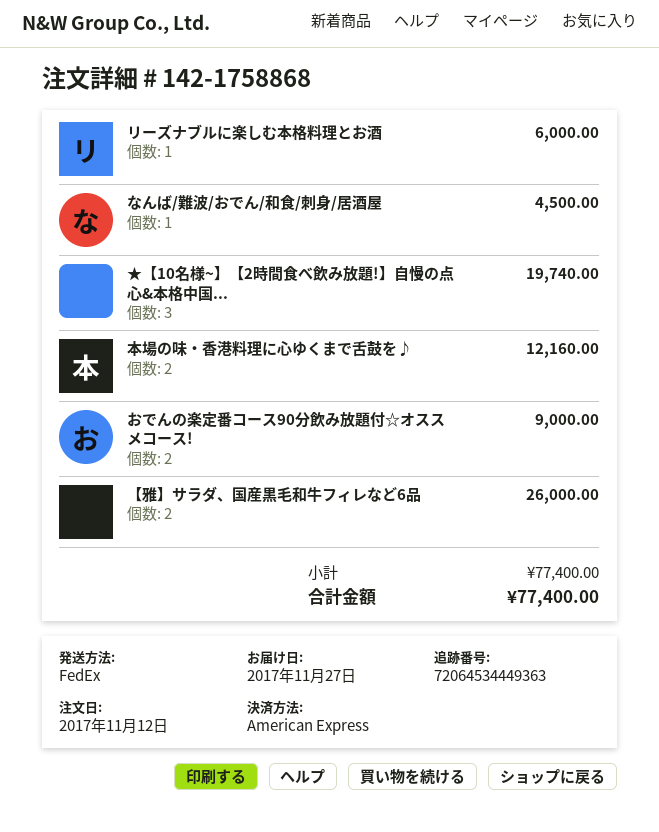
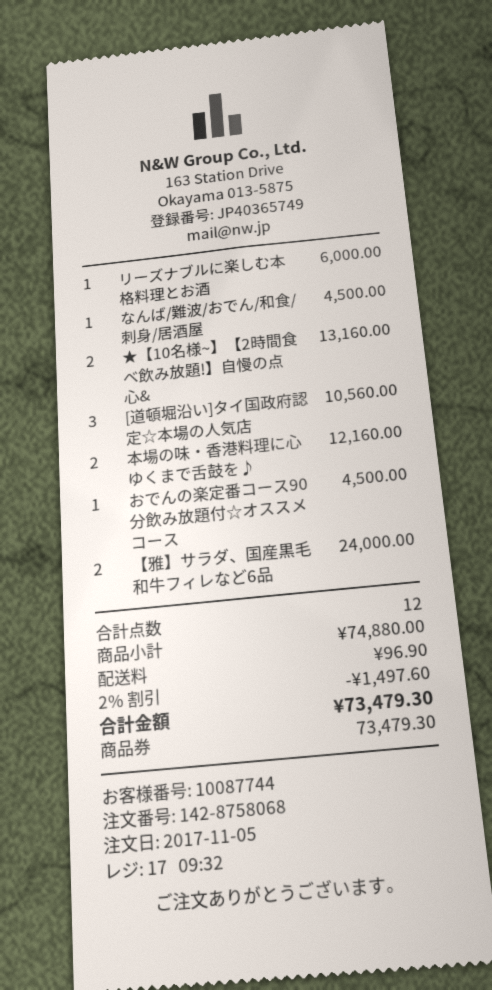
order number: 142-1758868 -> 142-8758068
order date: 2017-11-12 -> 2017-11-05
payment method: American Express -> gift card
★【10名様~】【2時間食べ飲み放題!】自慢の点心&本格中国...: 3 for 19740.00 -> 2 for 13160.00
おでんの楽定番コース90分飲み放題付☆オススメコース!: 2 for 9000.00 -> 1 for 4500.00
【雅】サラダ、国産黒毛和牛フィレなど6品: 2 for 26000.00 -> 2 for 24000.00
[道頓堀沿い]タイ国政府認定☆本場の人気店: none -> 3 for 10560.00
subtotal: 77400.00 -> 74880.00
discount: none -> 2% = 1497.60
shipping: none -> 96.90
total: 77400.00 -> 73479.30

